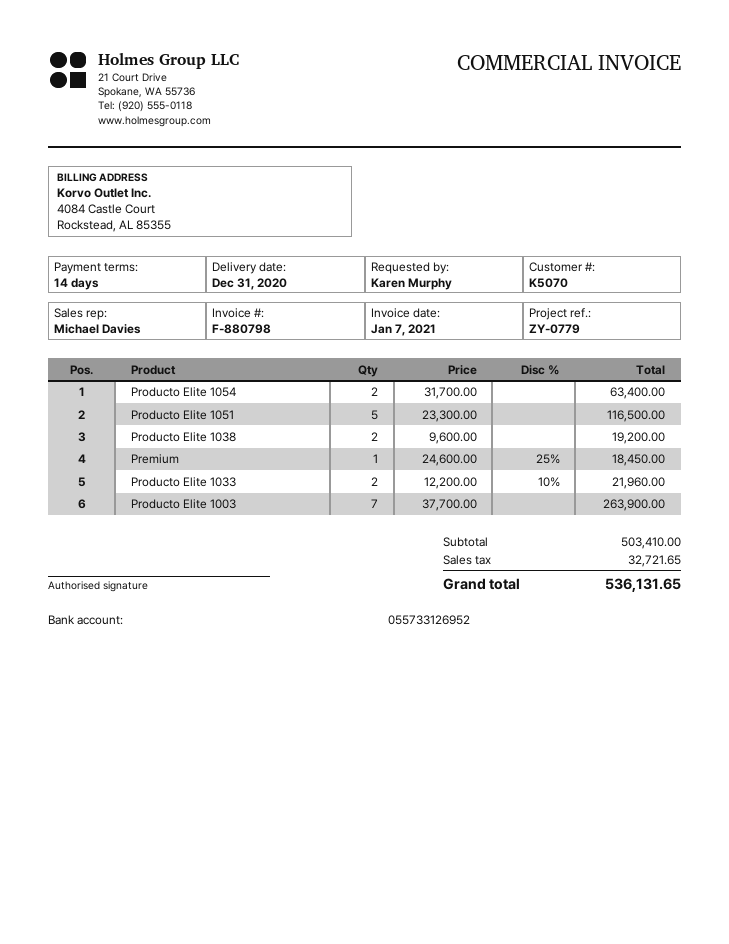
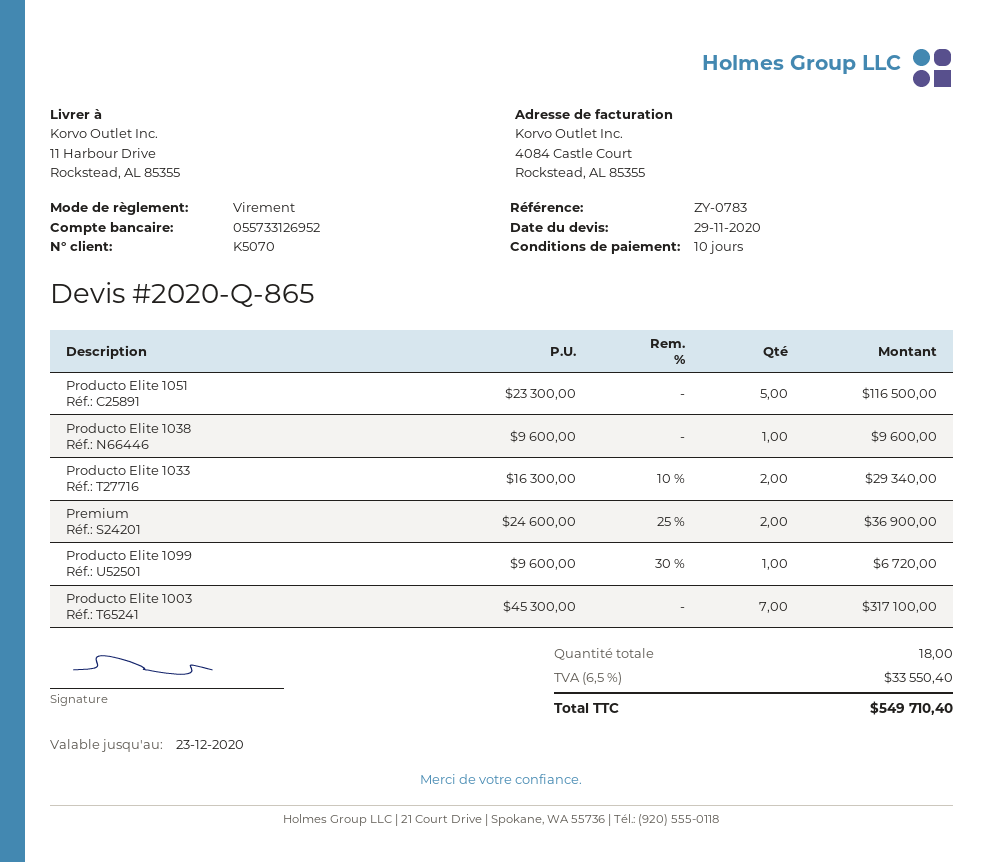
payment terms: 14 days -> 10 days
reference: ZY-0779 -> ZY-0783
Producto Elite 1054: 2 x 31700.00 = 63400.00 -> none
Producto Elite 1038: 2 x 9600.00 = 19200.00 -> 1 x 9600.00 = 9600.00
Premium: 1 x 24600.00 - 25% = 18450.00 -> 2 x 24600.00 - 25% = 36900.00
Producto Elite 1033: 2 x 12200.00 - 10% = 21960.00 -> 2 x 16300.00 - 10% = 29340.00
Producto Elite 1003: 7 x 37700.00 = 263900.00 -> 7 x 45300.00 = 317100.00
Producto Elite 1099: none -> 1 x 9600.00 - 30% = 6720.00
tax: 32721.65 -> 33550.40
total: 536131.65 -> 549710.40

